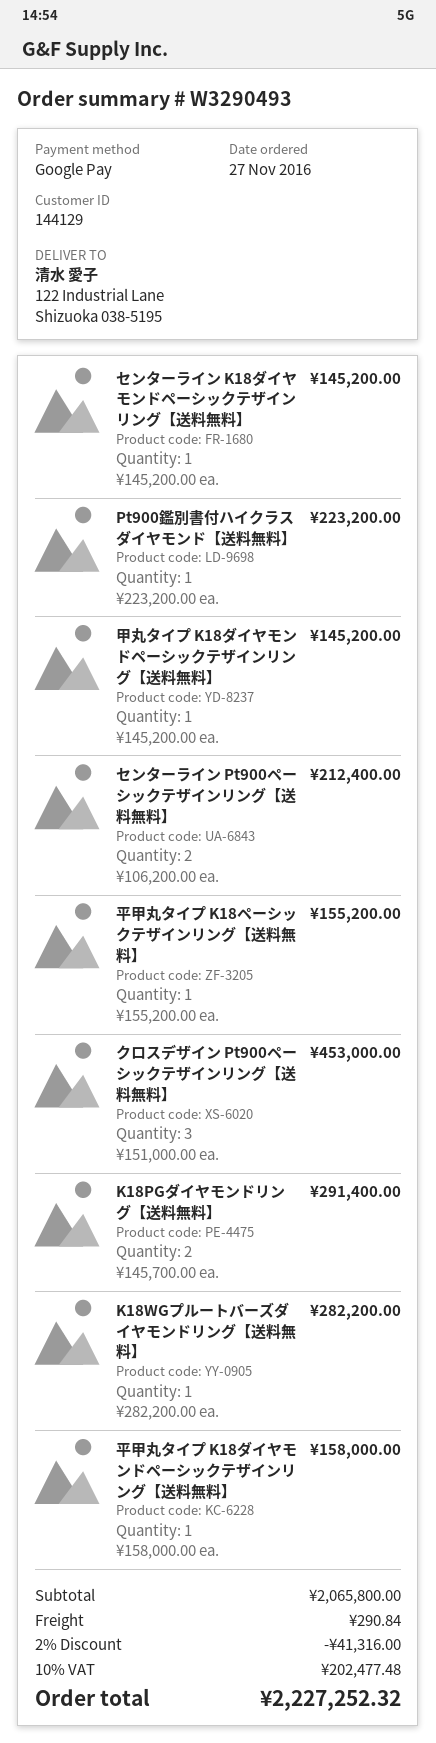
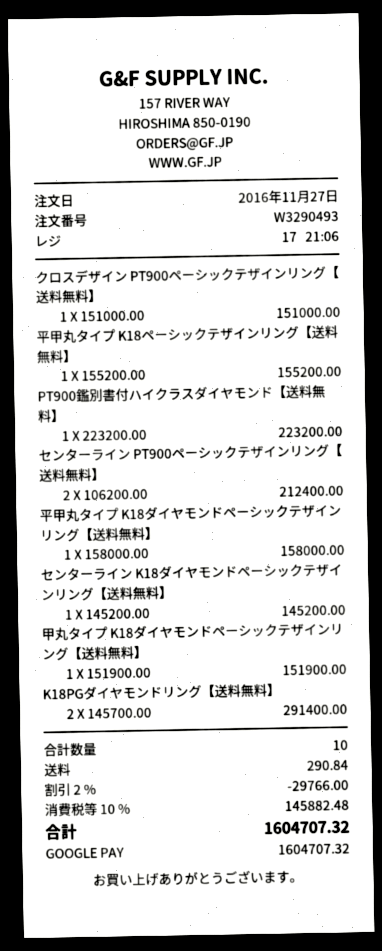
甲丸タイプ K18ダイヤモンドペーシックテザインリング【送料無料】: 1 x 145200.00 = 145200.00 -> 1 x 151900.00 = 151900.00
クロスデザイン Pt900ペーシックテザインリング【送料無料】: 3 x 151000.00 = 453000.00 -> 1 x 151000.00 = 151000.00
K18WGプルートバーズダイヤモンドリング【送料無料】: 1 x 282200.00 = 282200.00 -> none
discount: 2% = 41316.00 -> 2% = 29766.00
tax: 10% = 202477.48 -> 10% = 145882.48
total: 2227252.32 -> 1604707.32

